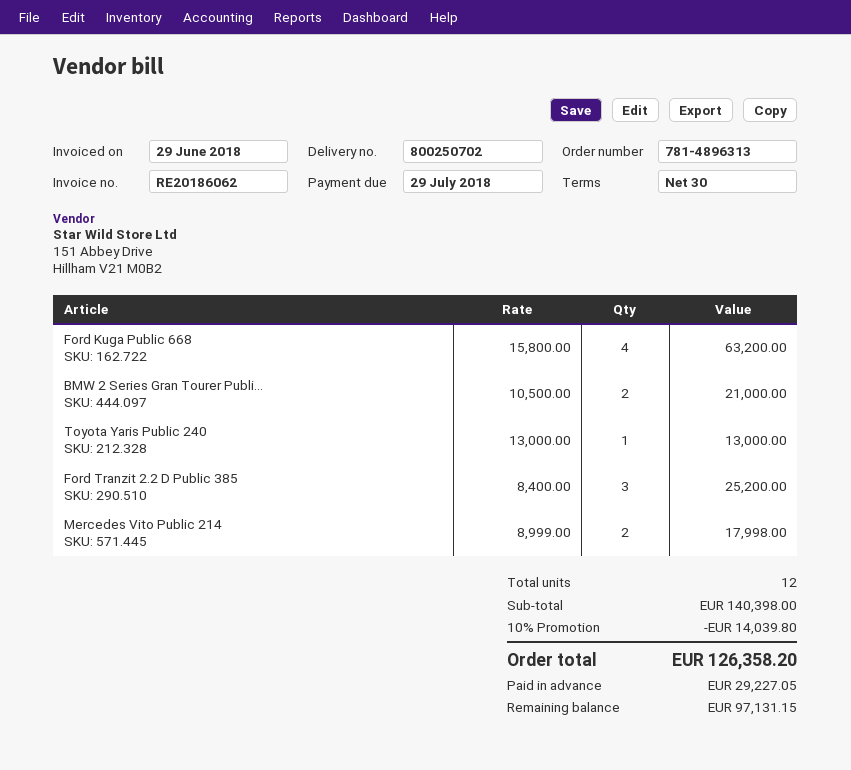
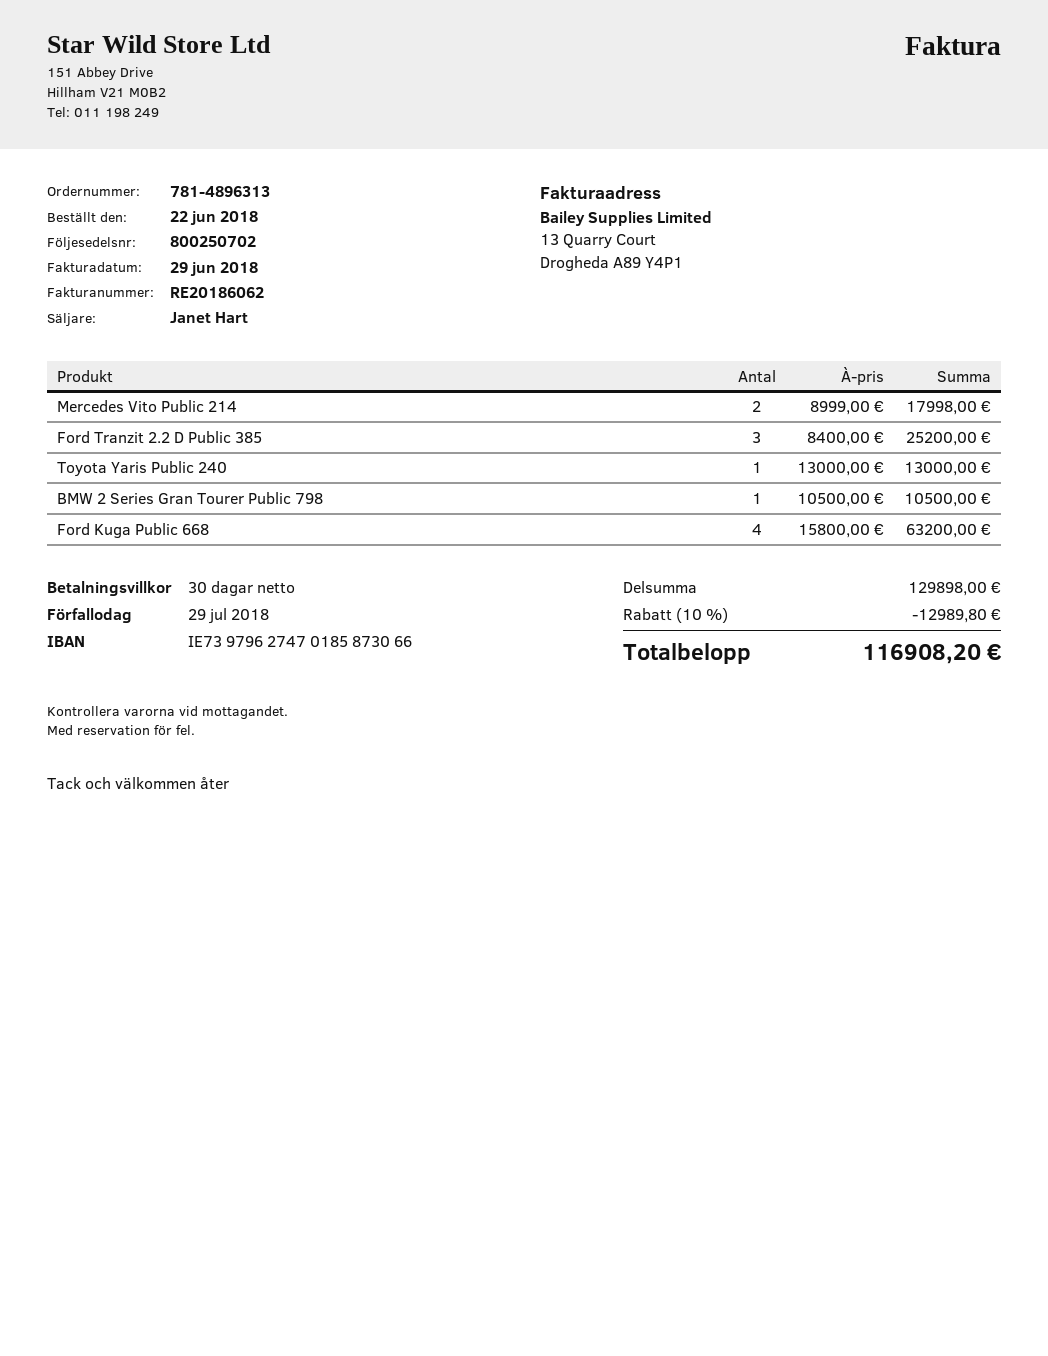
BMW 2 Series Gran Tourer Publi...: 2 x 10500.00 = 21000.00 -> 1 x 10500.00 = 10500.00
subtotal: 140398.00 -> 129898.00
discount: 10% = 14039.80 -> 10% = 12989.80
total: 126358.20 -> 116908.20

